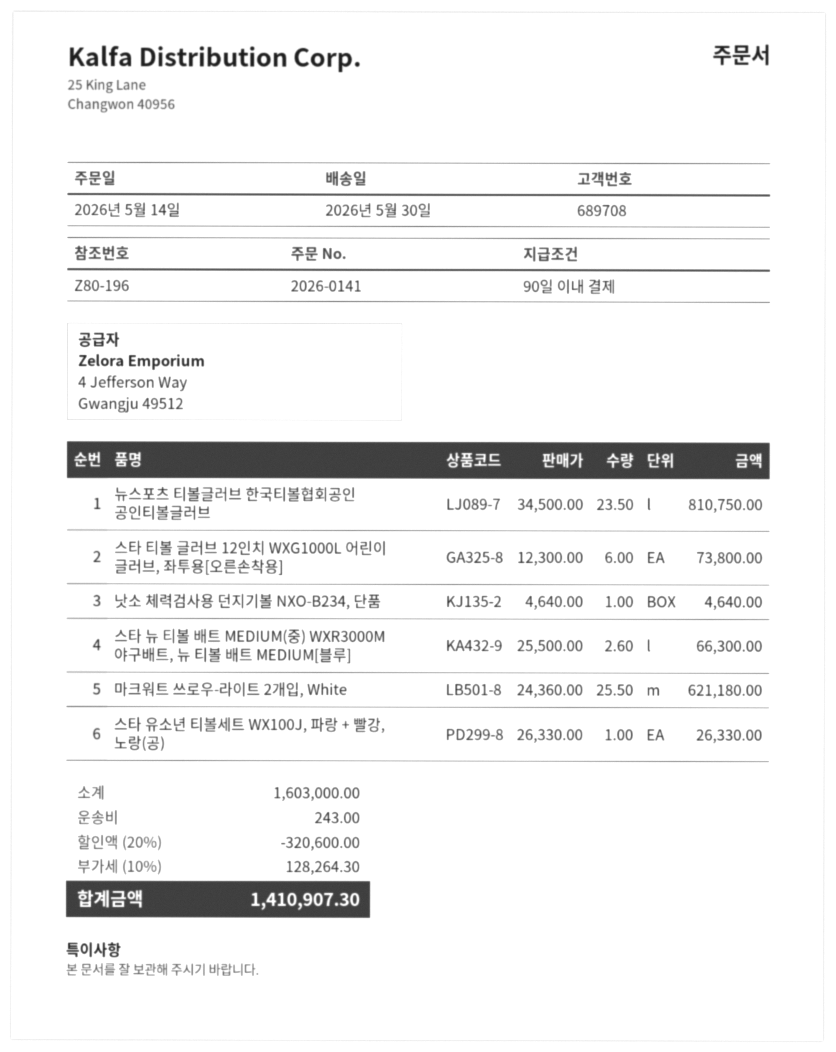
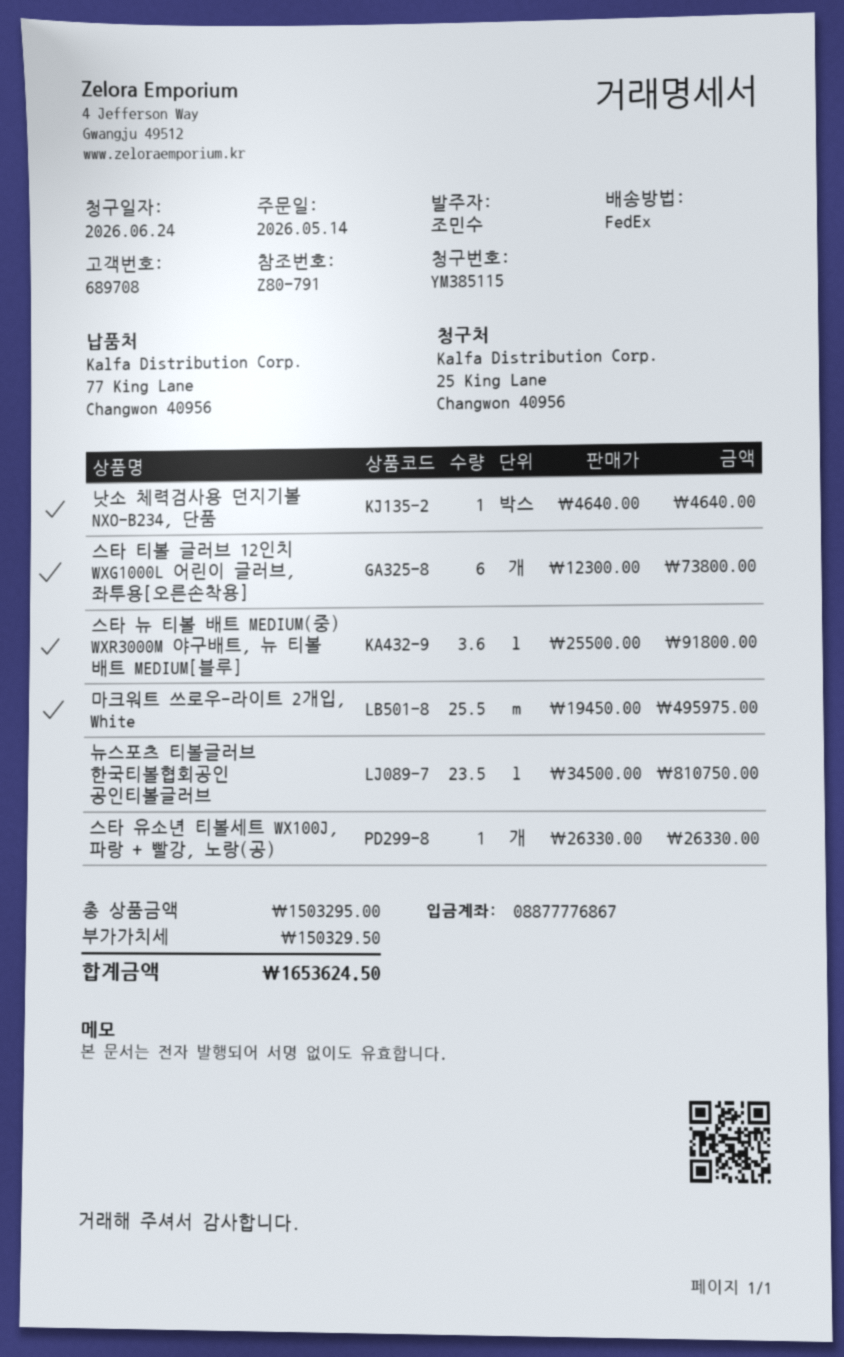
reference: Z80-196 -> Z80-791
스타 뉴 티볼 배트 MEDIUM(중) WXR3000M 야구배트, 뉴 티볼 배트 MEDIUM[블루]: 2.6 x 25500.00 = 66300.00 -> 3.6 x 25500.00 = 91800.00
마크워트 쓰로우-라이트 2개입, White: 25.5 x 24360.00 = 621180.00 -> 25.5 x 19450.00 = 495975.00
subtotal: 1603000.00 -> 1503295.00
discount: 20% = 320600.00 -> none
shipping: 243.00 -> none
tax: 128264.30 -> 150329.50
total: 1410907.30 -> 1653624.50

